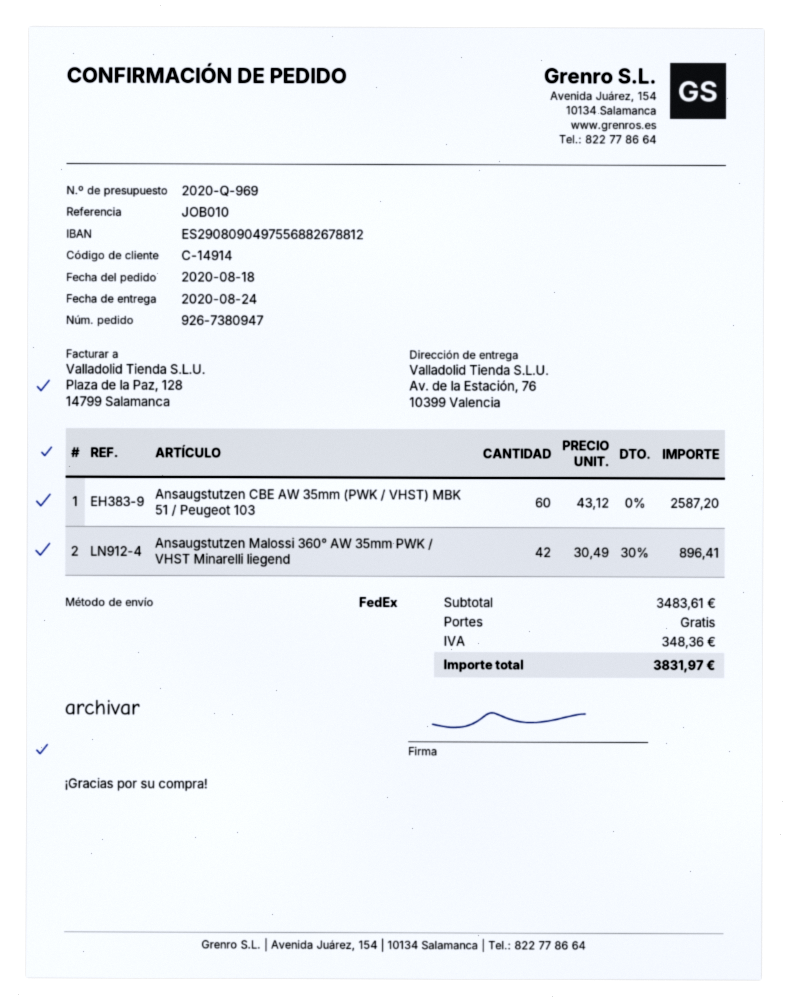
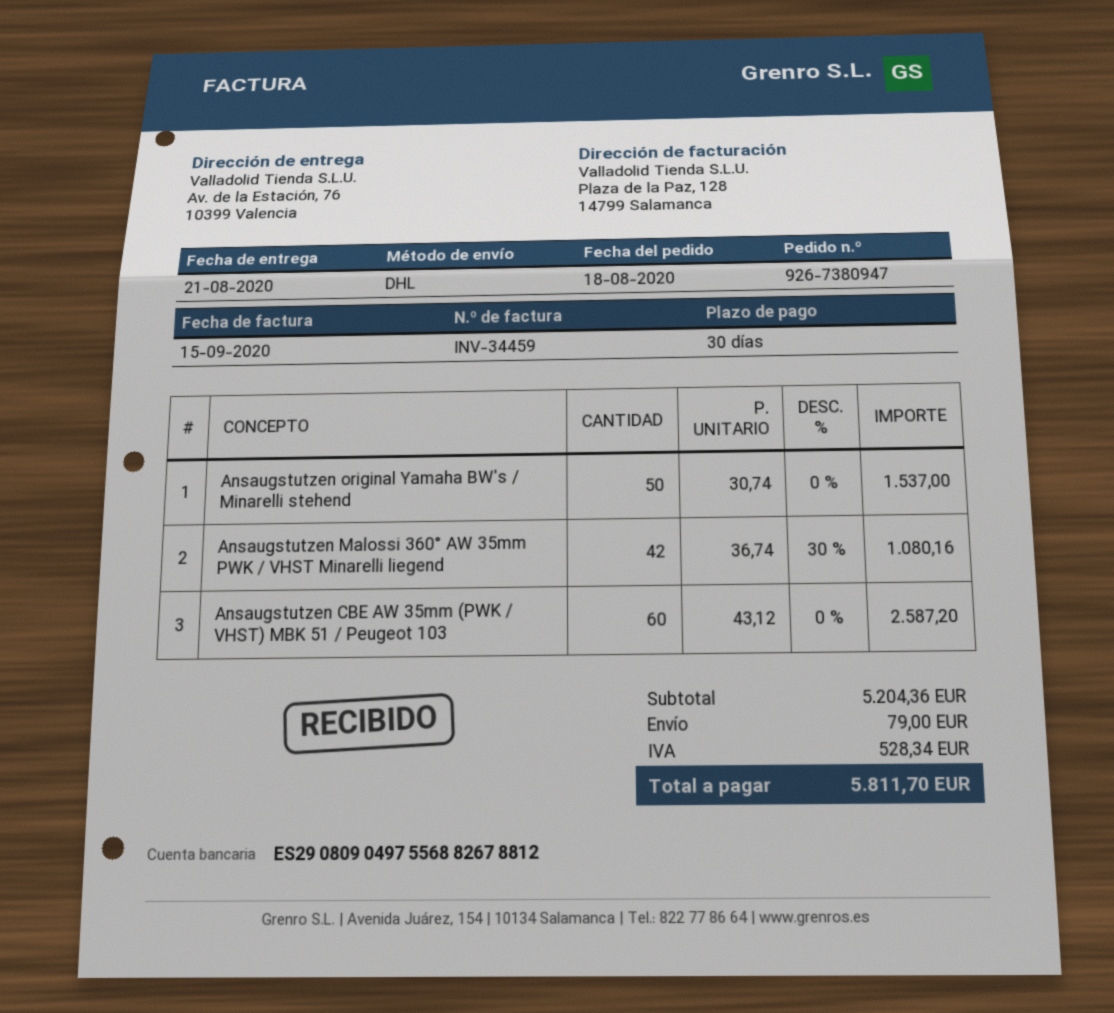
delivery date: 2020-08-24 -> 2020-08-21
shipping method: FedEx -> DHL
Ansaugstutzen Malossi 360° AW 35mm PWK / VHST Minarelli liegend: 42 x 30.49 - 30% = 896.41 -> 42 x 36.74 - 30% = 1080.16
Ansaugstutzen original Yamaha BW's / Minarelli stehend: none -> 50 x 30.74 = 1537.00
subtotal: 3483.61 -> 5204.36
shipping: 0.00 -> 79.00
tax: 348.36 -> 528.34
total: 3831.97 -> 5811.70

